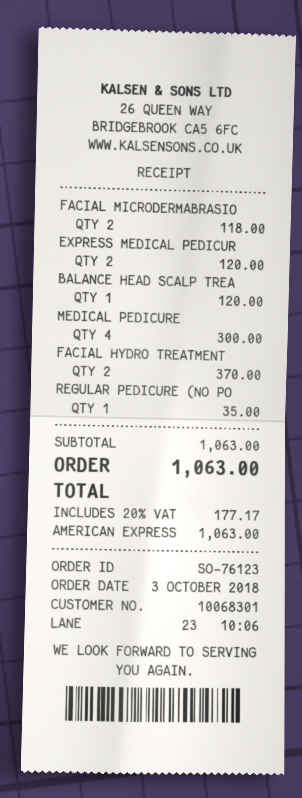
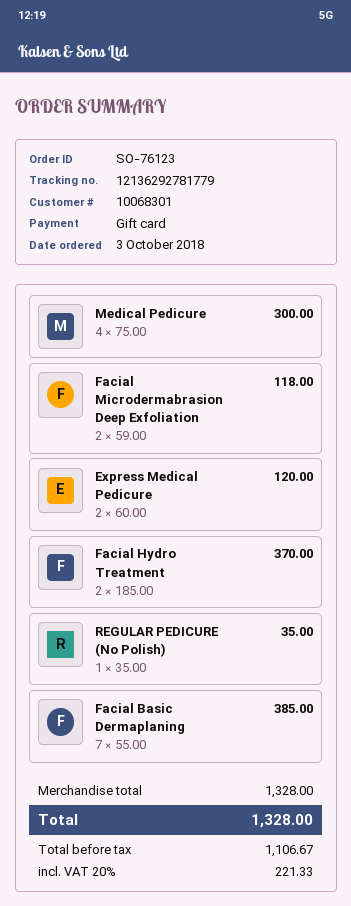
payment method: American Express -> gift card
BALANCE HEAD SCALP TREA: 1 for 120.00 -> none
Facial Basic Dermaplaning: none -> 7 for 385.00
subtotal: 1063.00 -> 1328.00
tax: 20% = 177.17 -> 20% = 221.33
total: 1063.00 -> 1328.00

